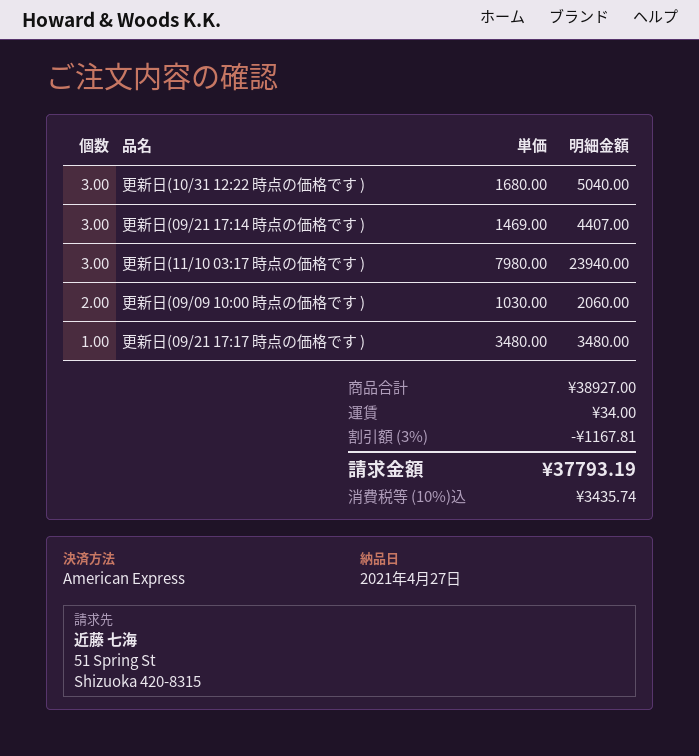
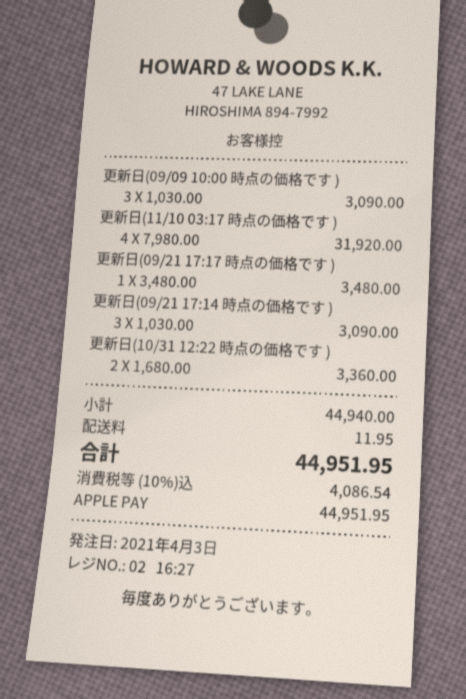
payment method: American Express -> Apple Pay
更新日(10/31 12:22 時点の価格です ): 3 x 1680.00 = 5040.00 -> 2 x 1680.00 = 3360.00
更新日(09/21 17:14 時点の価格です ): 3 x 1469.00 = 4407.00 -> 3 x 1030.00 = 3090.00
更新日(11/10 03:17 時点の価格です ): 3 x 7980.00 = 23940.00 -> 4 x 7980.00 = 31920.00
更新日(09/09 10:00 時点の価格です ): 2 x 1030.00 = 2060.00 -> 3 x 1030.00 = 3090.00
subtotal: 38927.00 -> 44940.00
discount: 3% = 1167.81 -> none
shipping: 34.00 -> 11.95
tax: 10% = 3435.74 -> 10% = 4086.54
total: 37793.19 -> 44951.95

